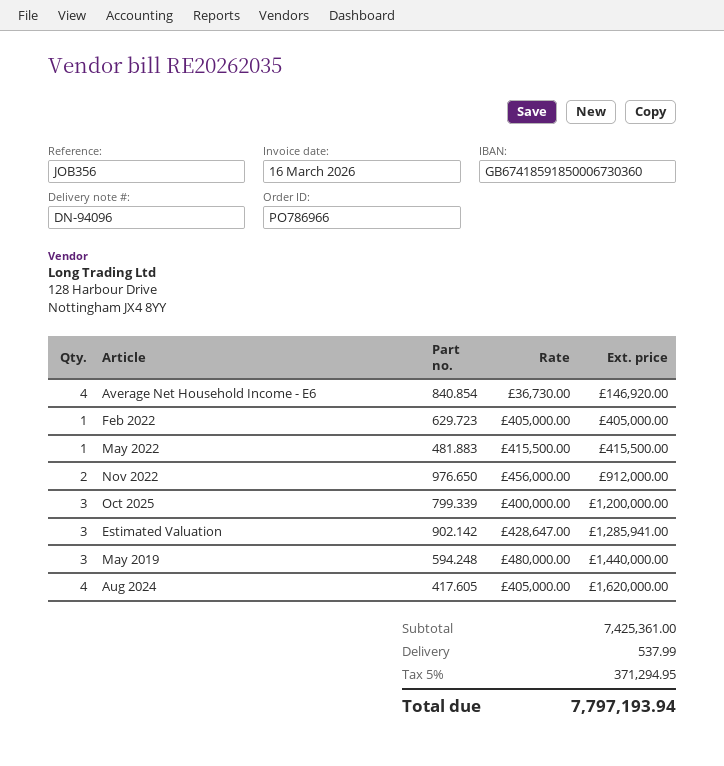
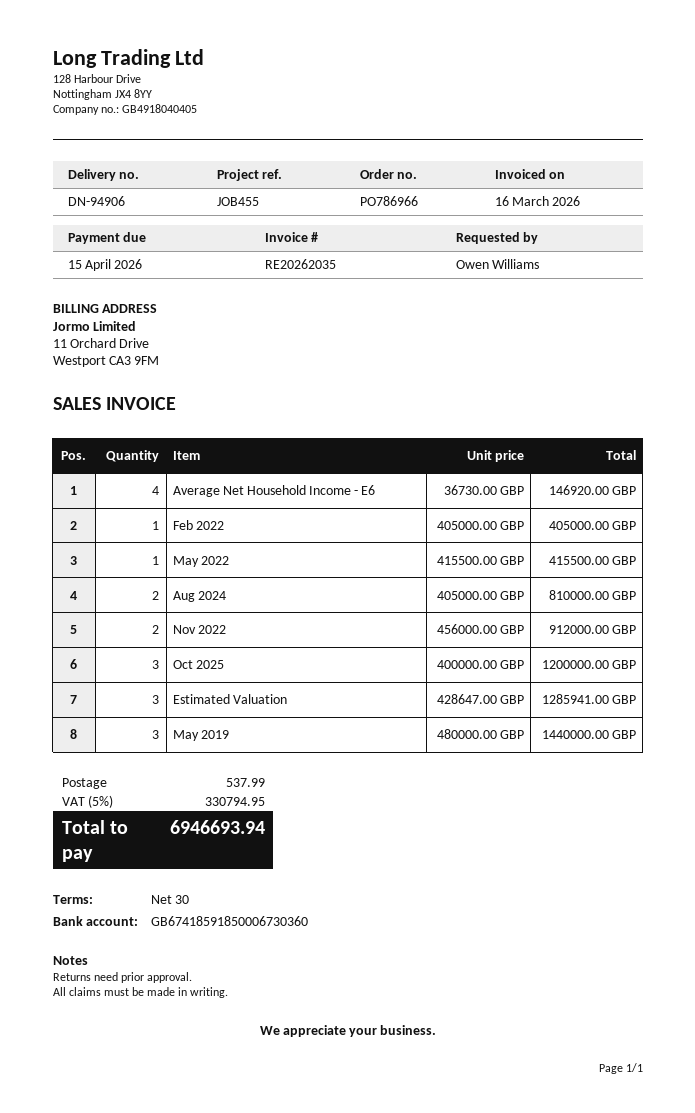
delivery note number: DN-94096 -> DN-94906
reference: JOB356 -> JOB455
Aug 2024: 4 x 405000.00 = 1620000.00 -> 2 x 405000.00 = 810000.00
tax: 5% = 371294.95 -> 5% = 330794.95
total: 7797193.94 -> 6946693.94

